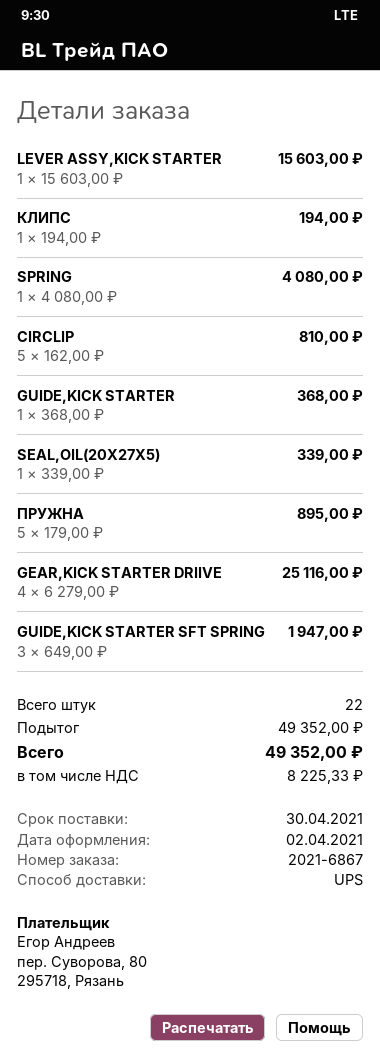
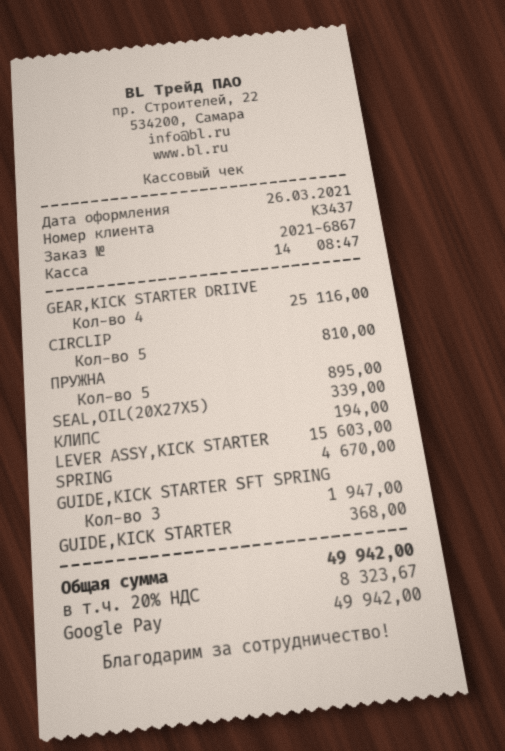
order date: 2021-04-02 -> 2021-03-26
SPRING: 1 for 4080.00 -> 1 for 4670.00
tax: 8225.33 -> 8323.67
total: 49352.00 -> 49942.00

